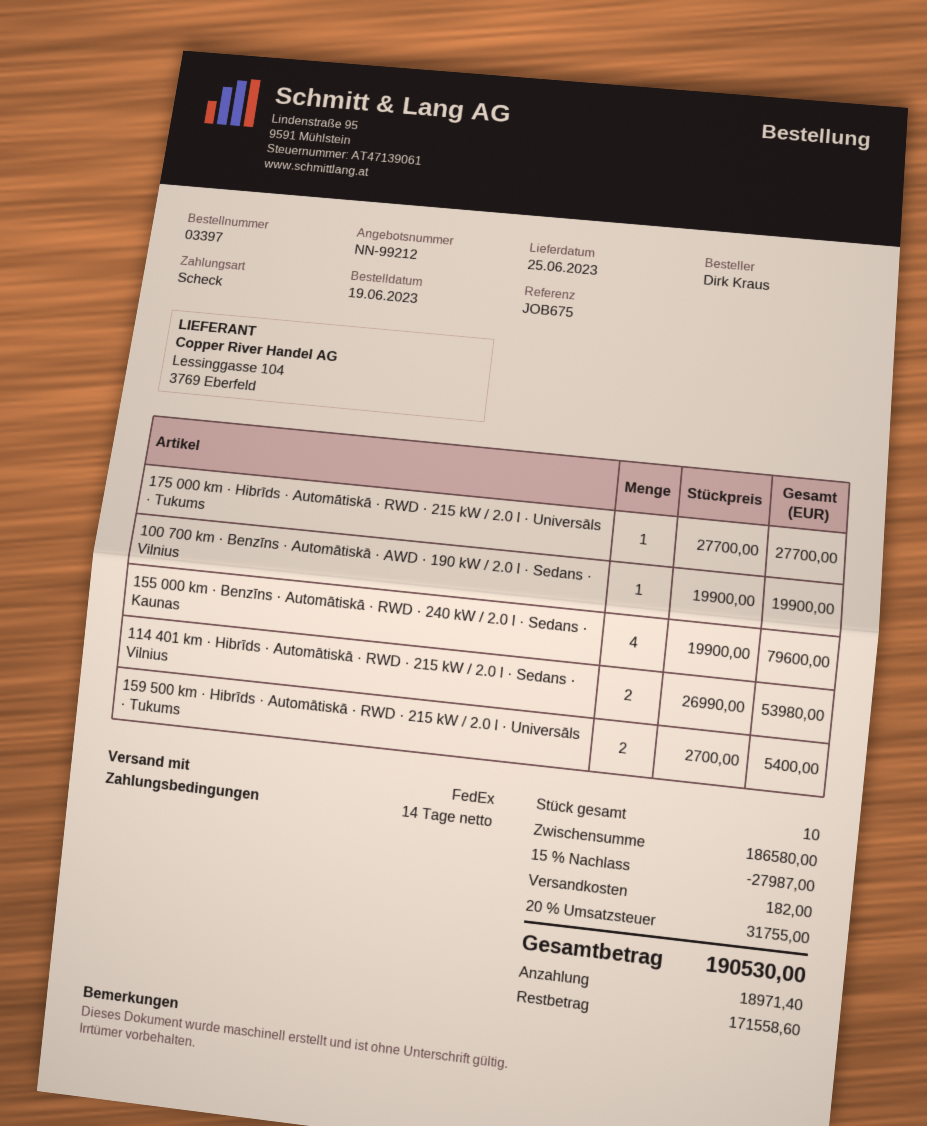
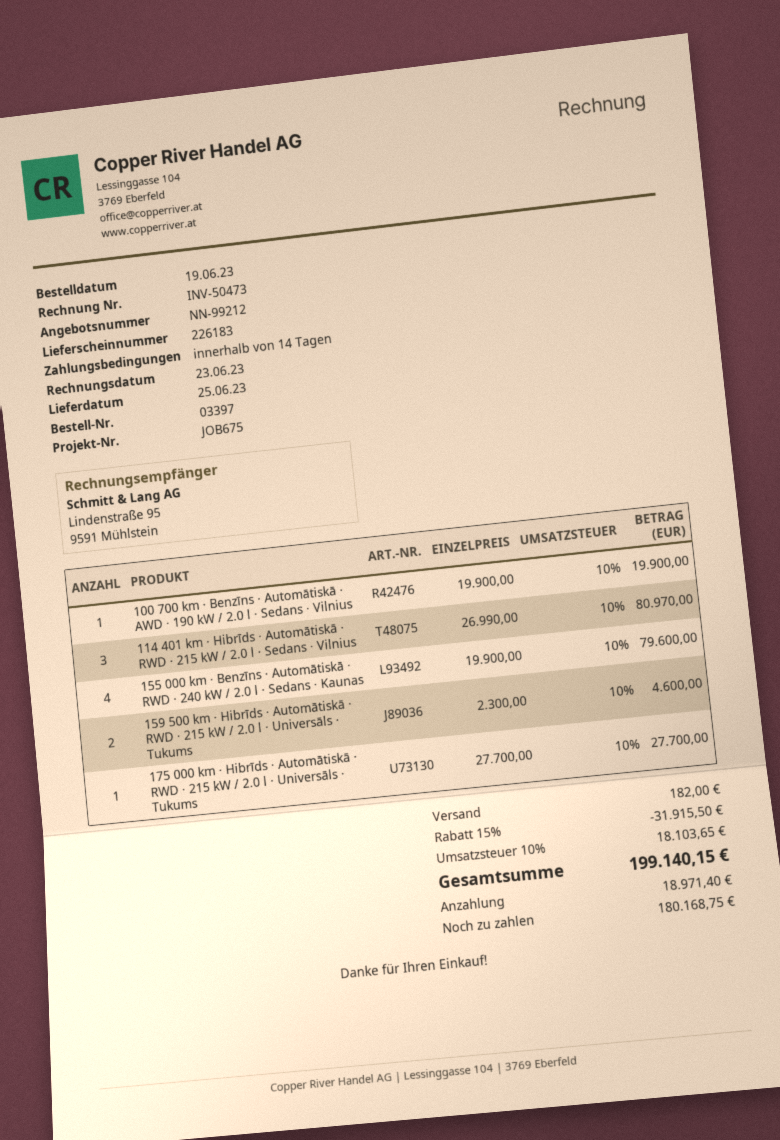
114 401 km · Hibrīds · Automātiskā · RWD · 215 kW / 2.0 l · Sedans · Vilnius: 2 x 26990.00 = 53980.00 -> 3 x 26990.00 = 80970.00
159 500 km · Hibrīds · Automātiskā · RWD · 215 kW / 2.0 l · Universāls · Tukums: 2 x 2700.00 = 5400.00 -> 2 x 2300.00 = 4600.00
discount: 15% = 27987.00 -> 15% = 31915.50
tax: 20% = 31755.00 -> 10% = 18103.65
total: 190530.00 -> 199140.15
balance: 171558.60 -> 180168.75

